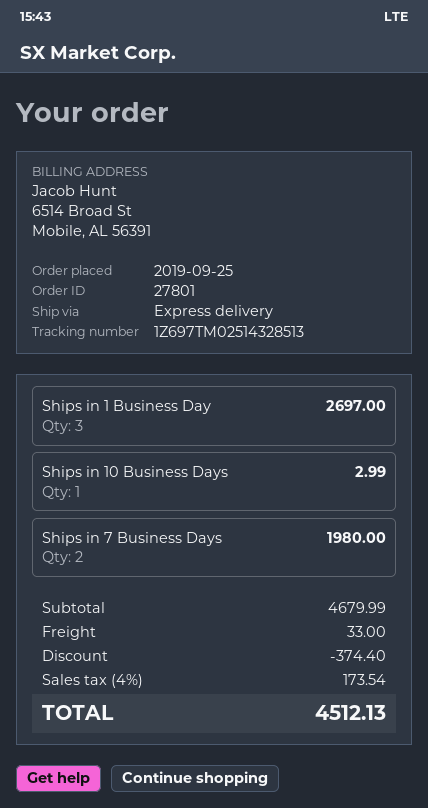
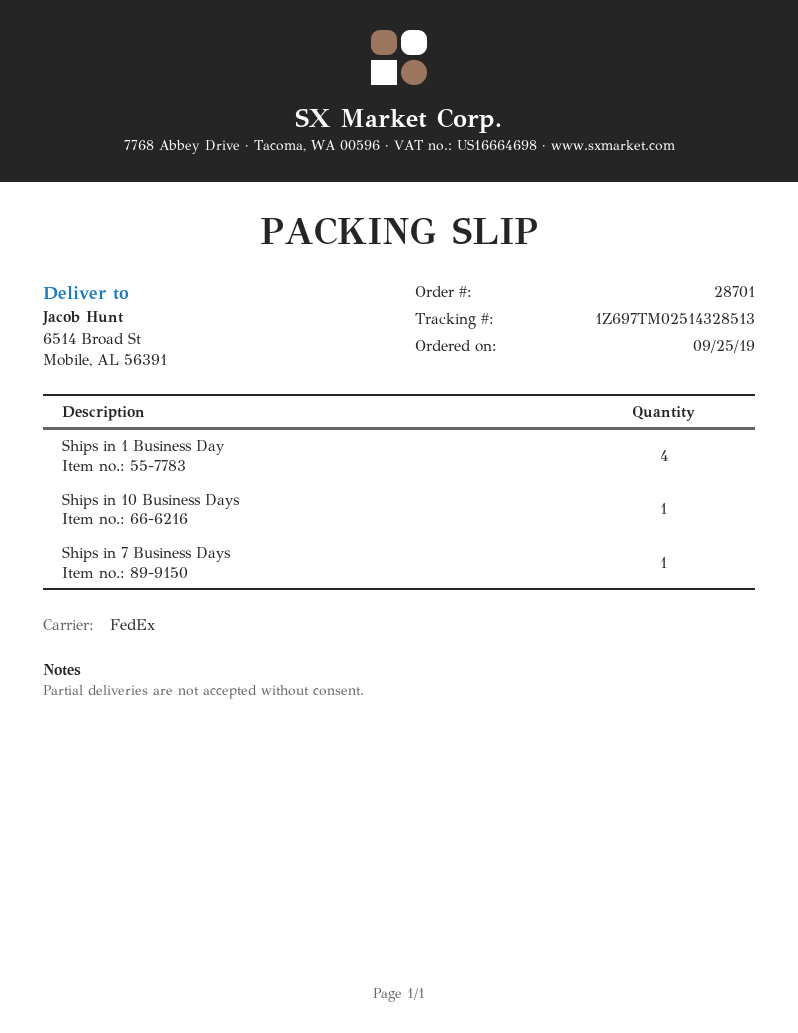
order number: 27801 -> 28701
shipping method: express -> FedEx
Ships in 1 Business Day: 3 -> 4
Ships in 7 Business Days: 2 -> 1

